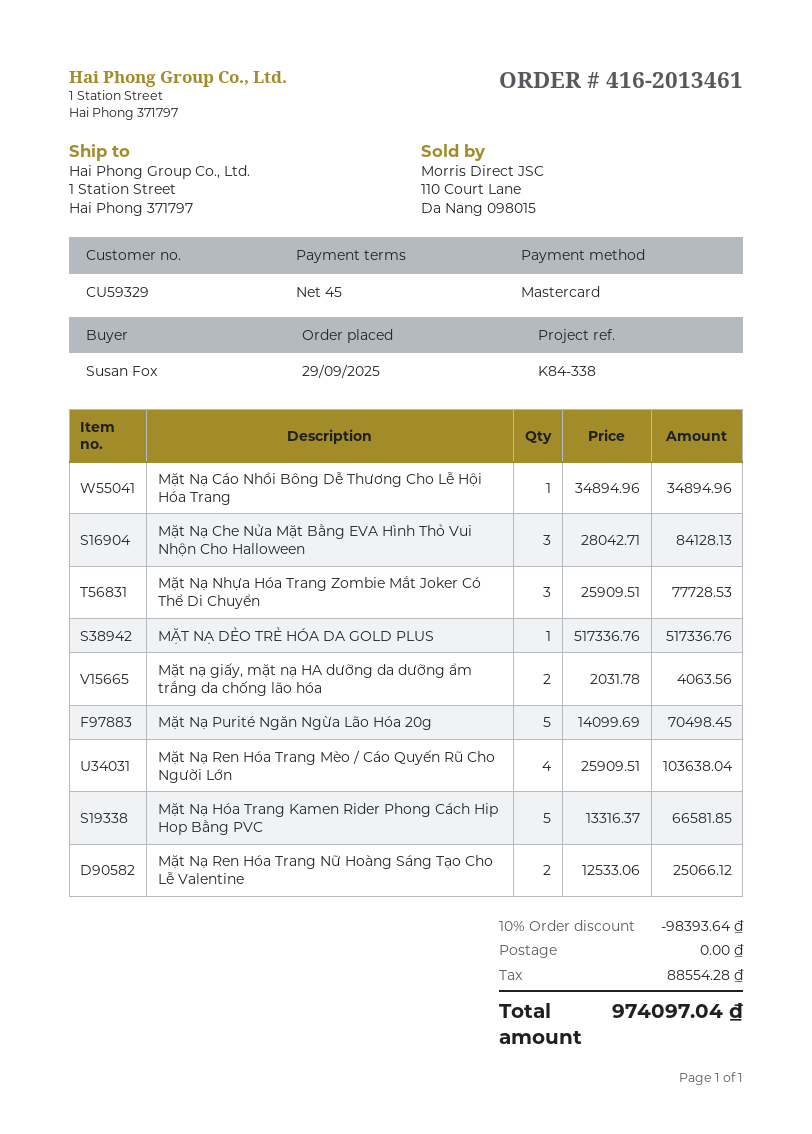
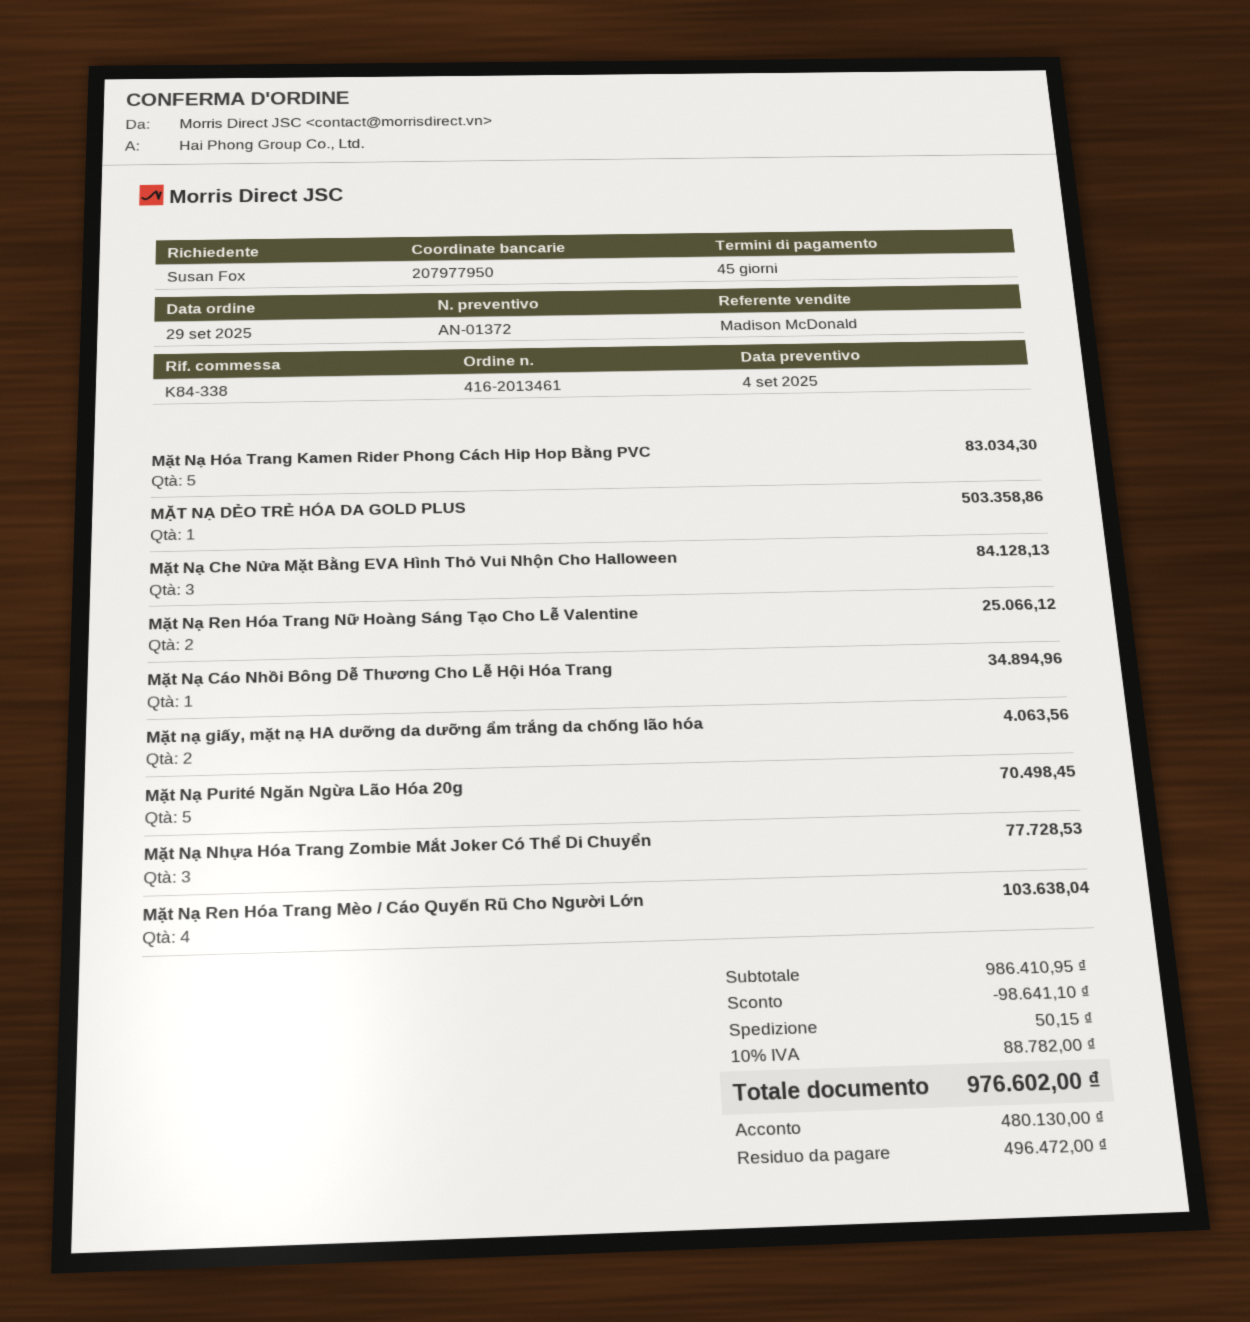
MẶT NẠ DẺO TRẺ HÓA DA GOLD PLUS: 1 for 517336.76 -> 1 for 503358.86
Mặt Nạ Hóa Trang Kamen Rider Phong Cách Hip Hop Bằng PVC: 5 for 66581.85 -> 5 for 83034.30
discount: 98393.64 -> 98641.10
shipping: 0.00 -> 50.15
tax: 88554.28 -> 88782.00
total: 974097.04 -> 976602.00

